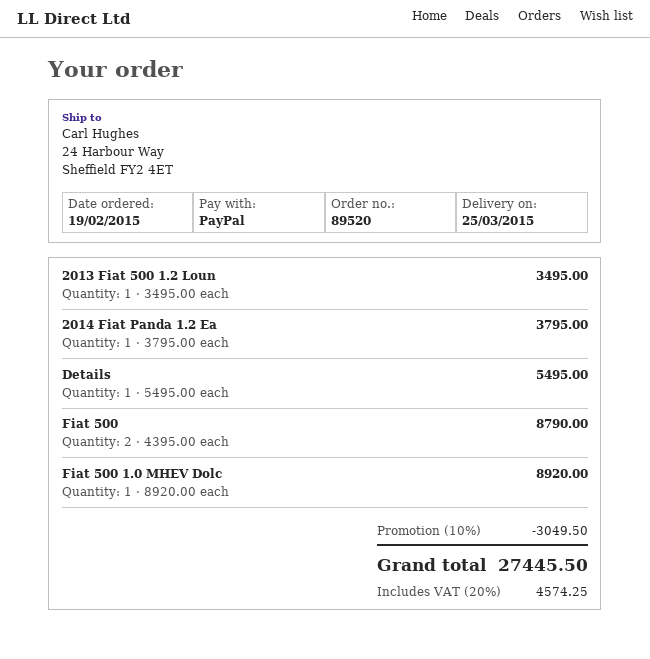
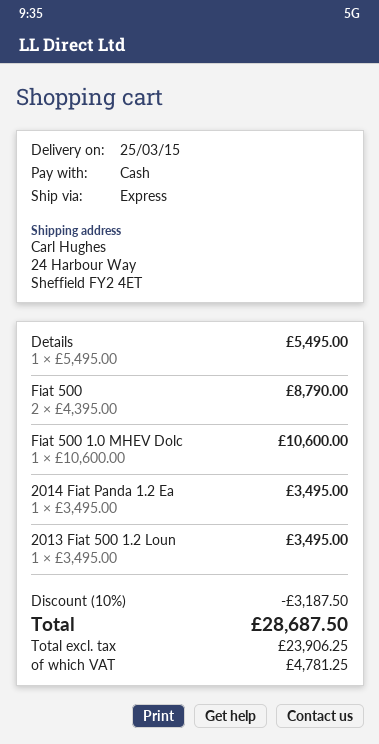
payment method: PayPal -> cash
2014 Fiat Panda 1.2 Ea: 1 x 3795.00 = 3795.00 -> 1 x 3495.00 = 3495.00
Fiat 500 1.0 MHEV Dolc: 1 x 8920.00 = 8920.00 -> 1 x 10600.00 = 10600.00
discount: 10% = 3049.50 -> 10% = 3187.50
tax: 4574.25 -> 4781.25
total: 27445.50 -> 28687.50

